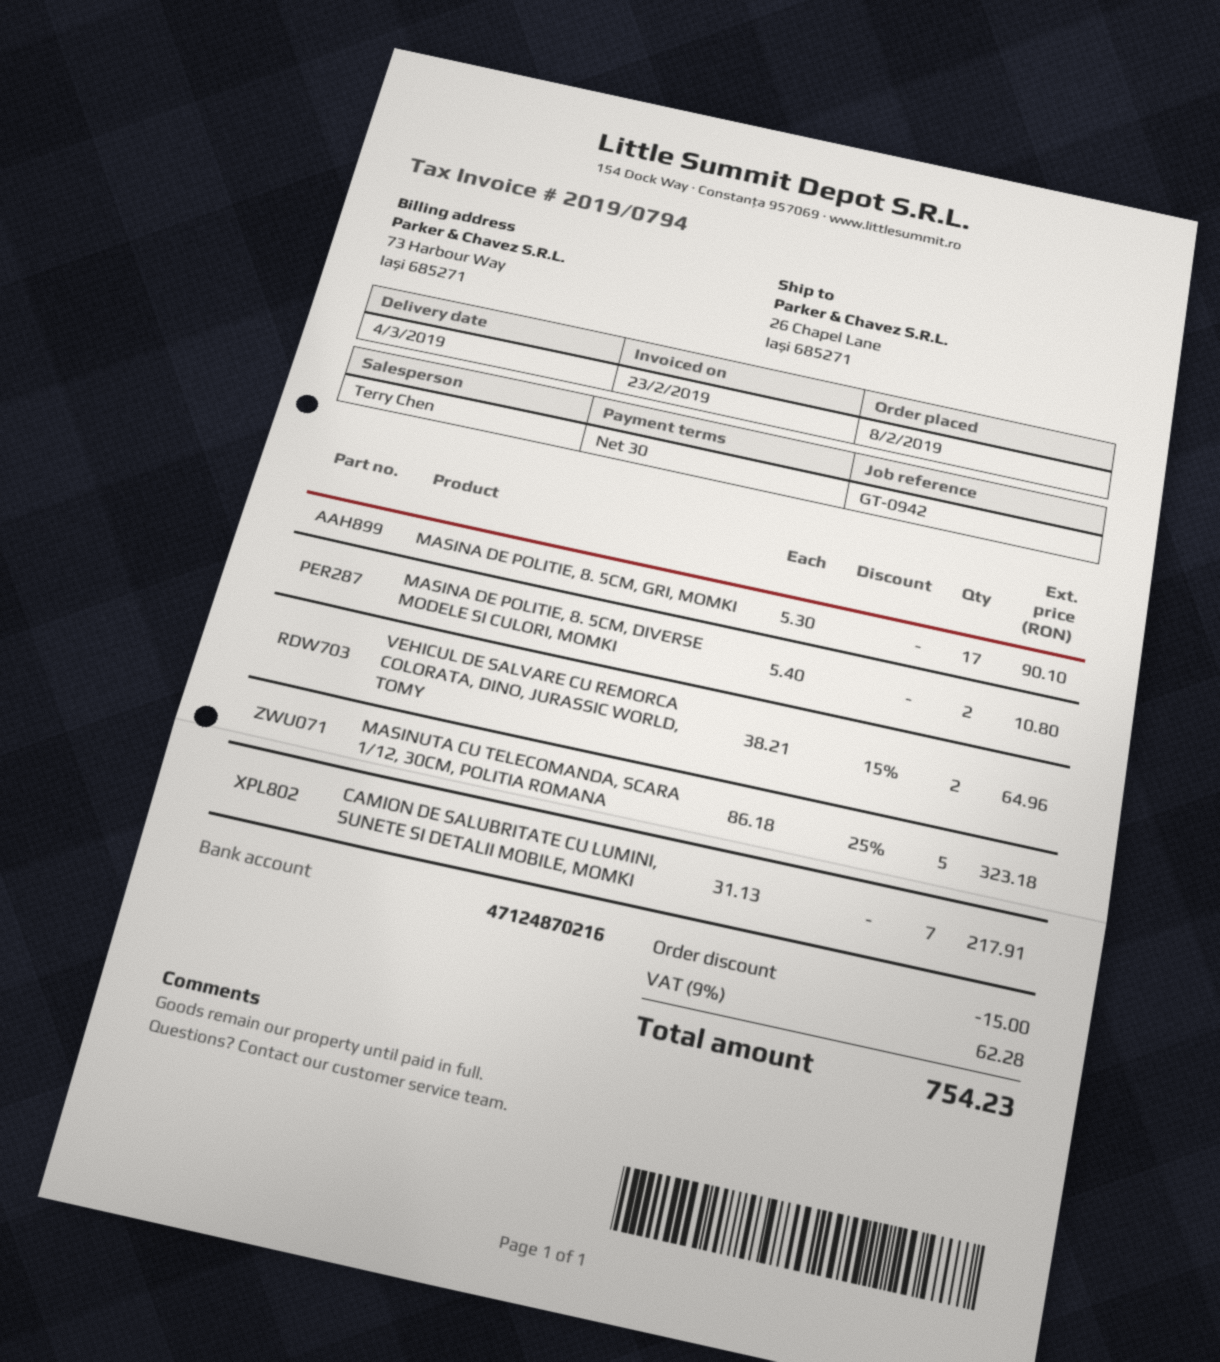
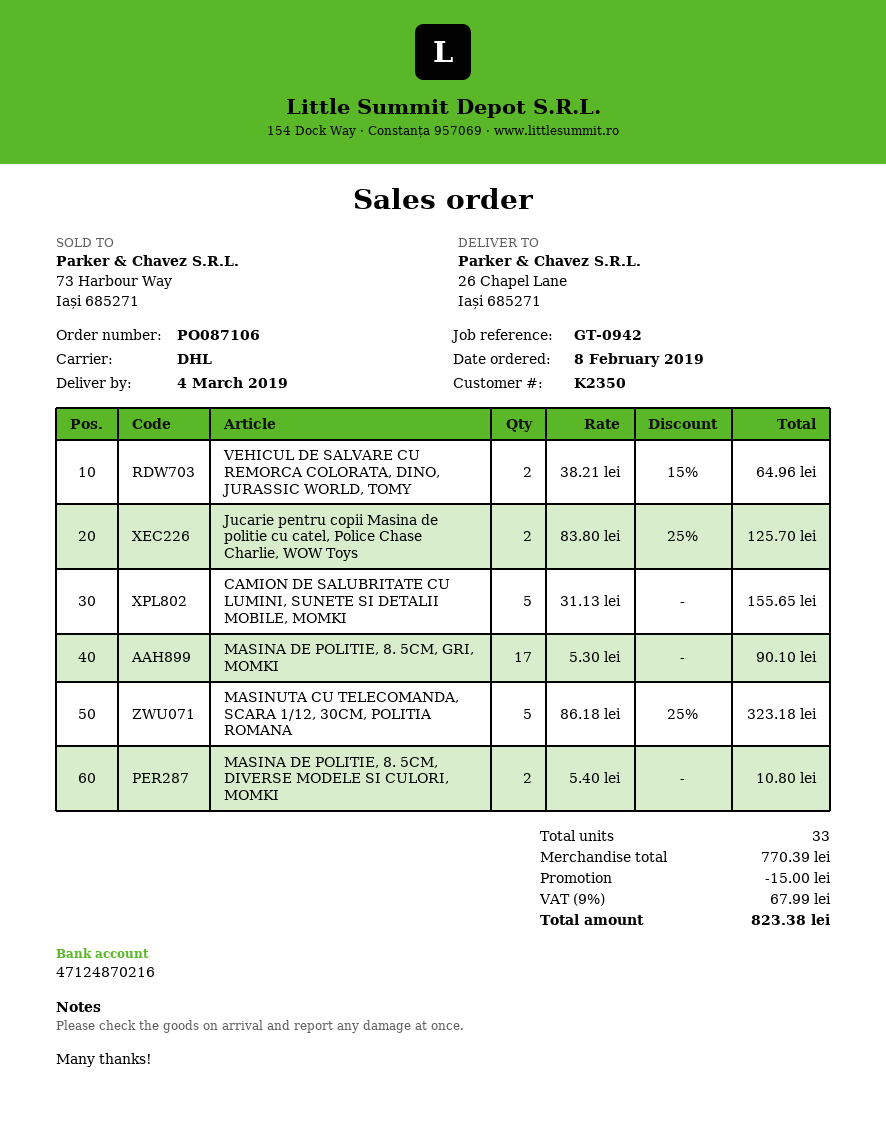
CAMION DE SALUBRITATE CU LUMINI, SUNETE SI DETALII MOBILE, MOMKI: 7 x 31.13 = 217.91 -> 5 x 31.13 = 155.65
Jucarie pentru copii Masina de politie cu catel, Police Chase Charlie, WOW Toys: none -> 2 x 83.80 - 25% = 125.70
tax: 9% = 62.28 -> 9% = 67.99
total: 754.23 -> 823.38

